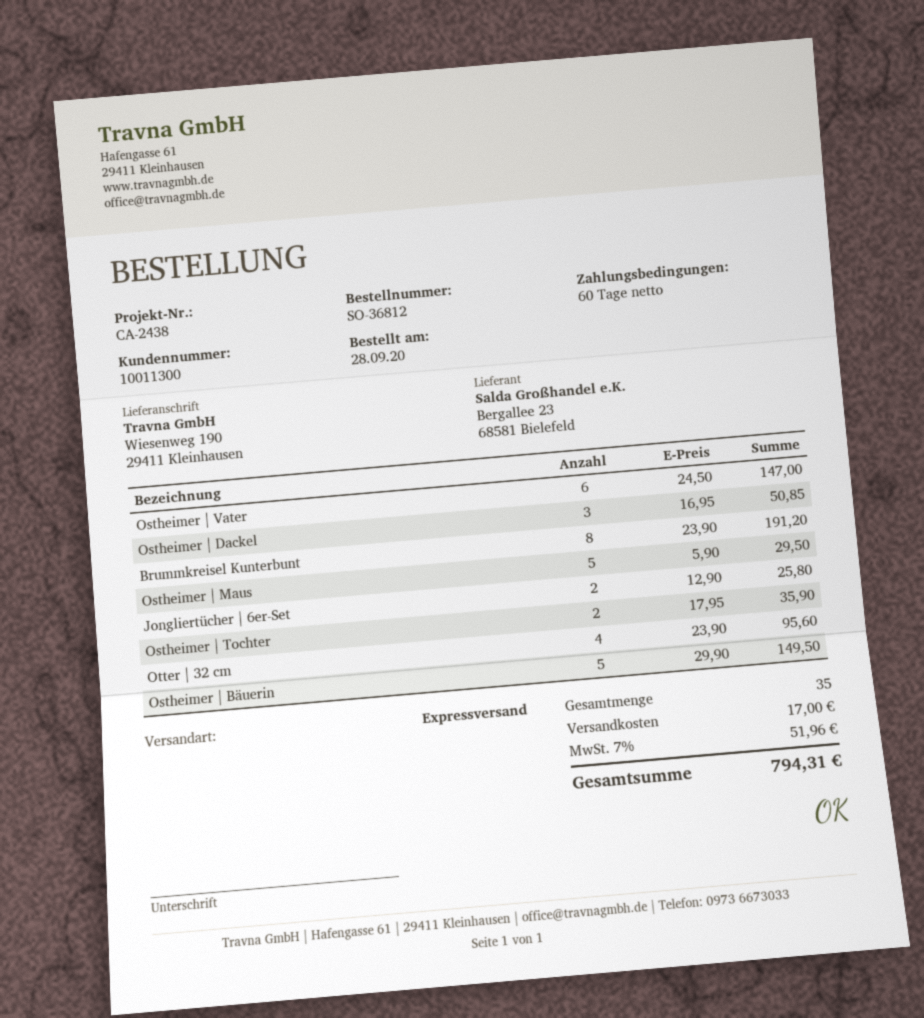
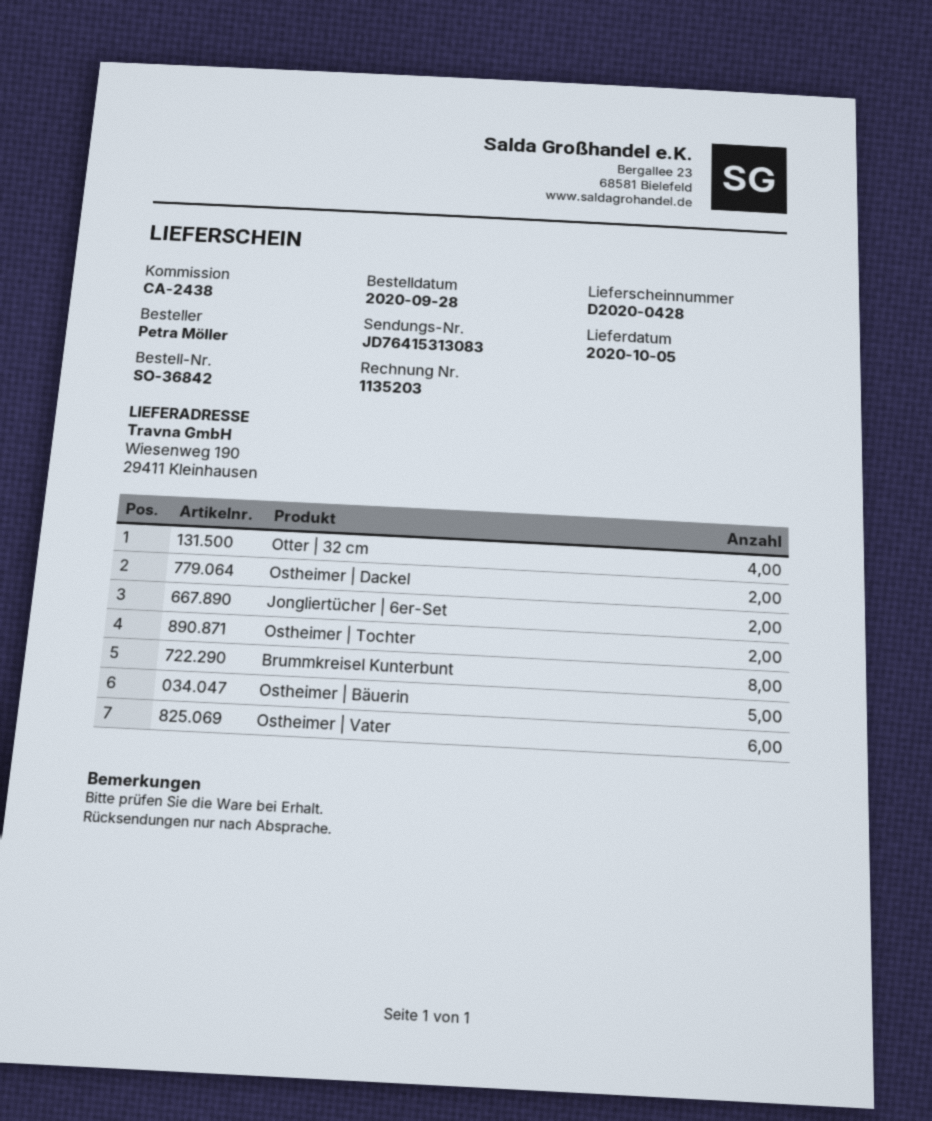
order number: SO-36812 -> SO-36842
Ostheimer | Dackel: 3 -> 2
Ostheimer | Maus: 5 -> none

